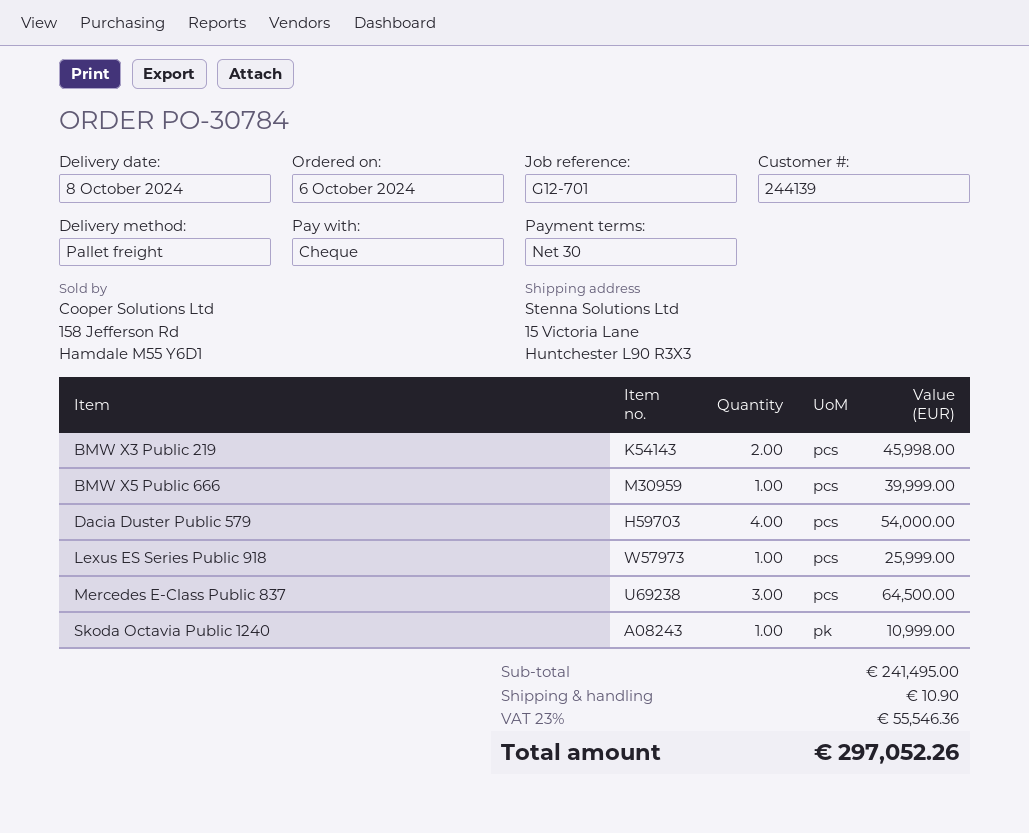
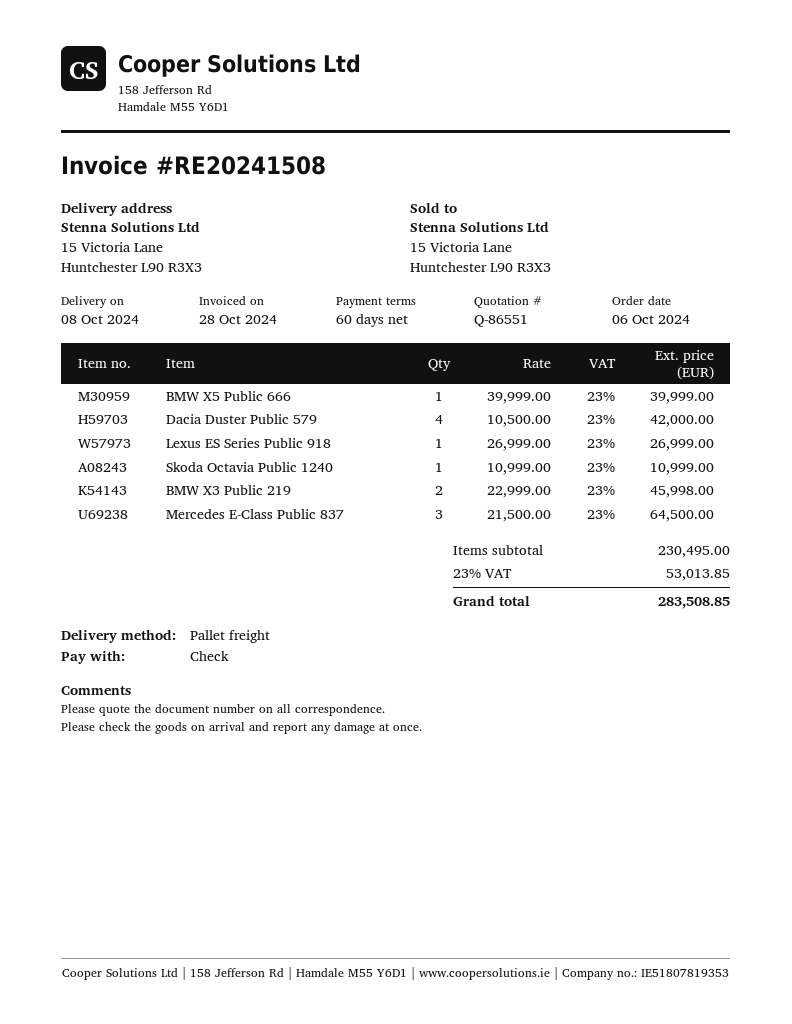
payment terms: 30 days -> 60 days
Dacia Duster Public 579: 4 for 54000.00 -> 4 for 42000.00
Lexus ES Series Public 918: 1 for 25999.00 -> 1 for 26999.00
subtotal: 241495.00 -> 230495.00
shipping: 10.90 -> none
tax: 23% = 55546.36 -> 23% = 53013.85
total: 297052.26 -> 283508.85

